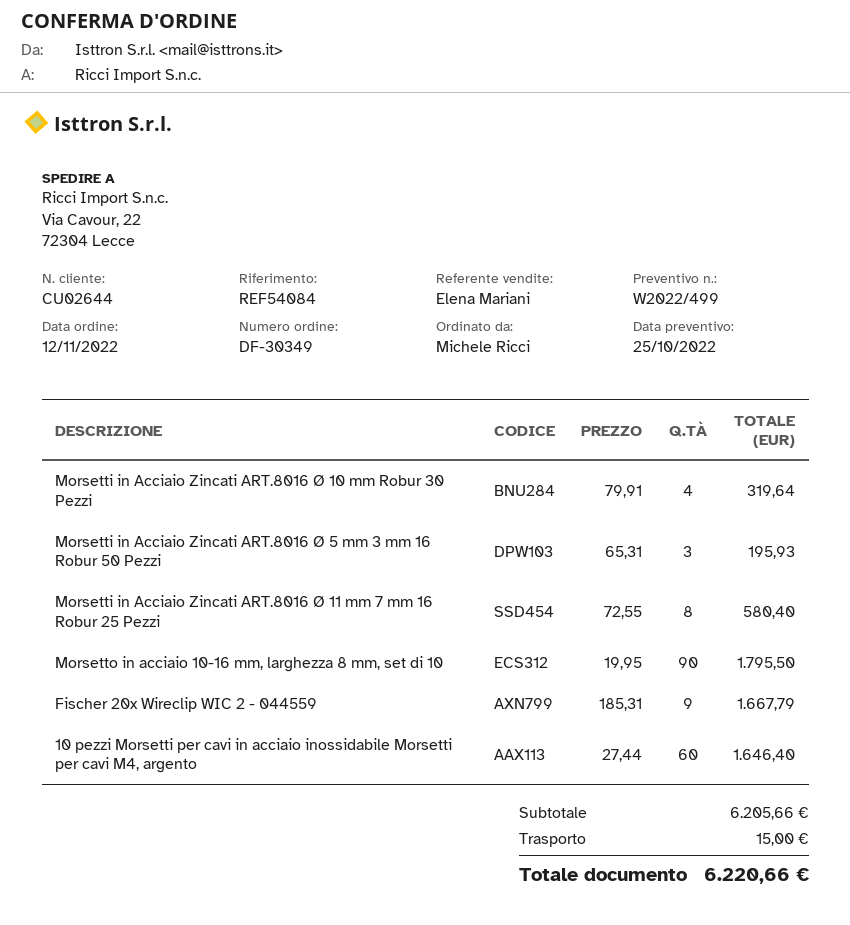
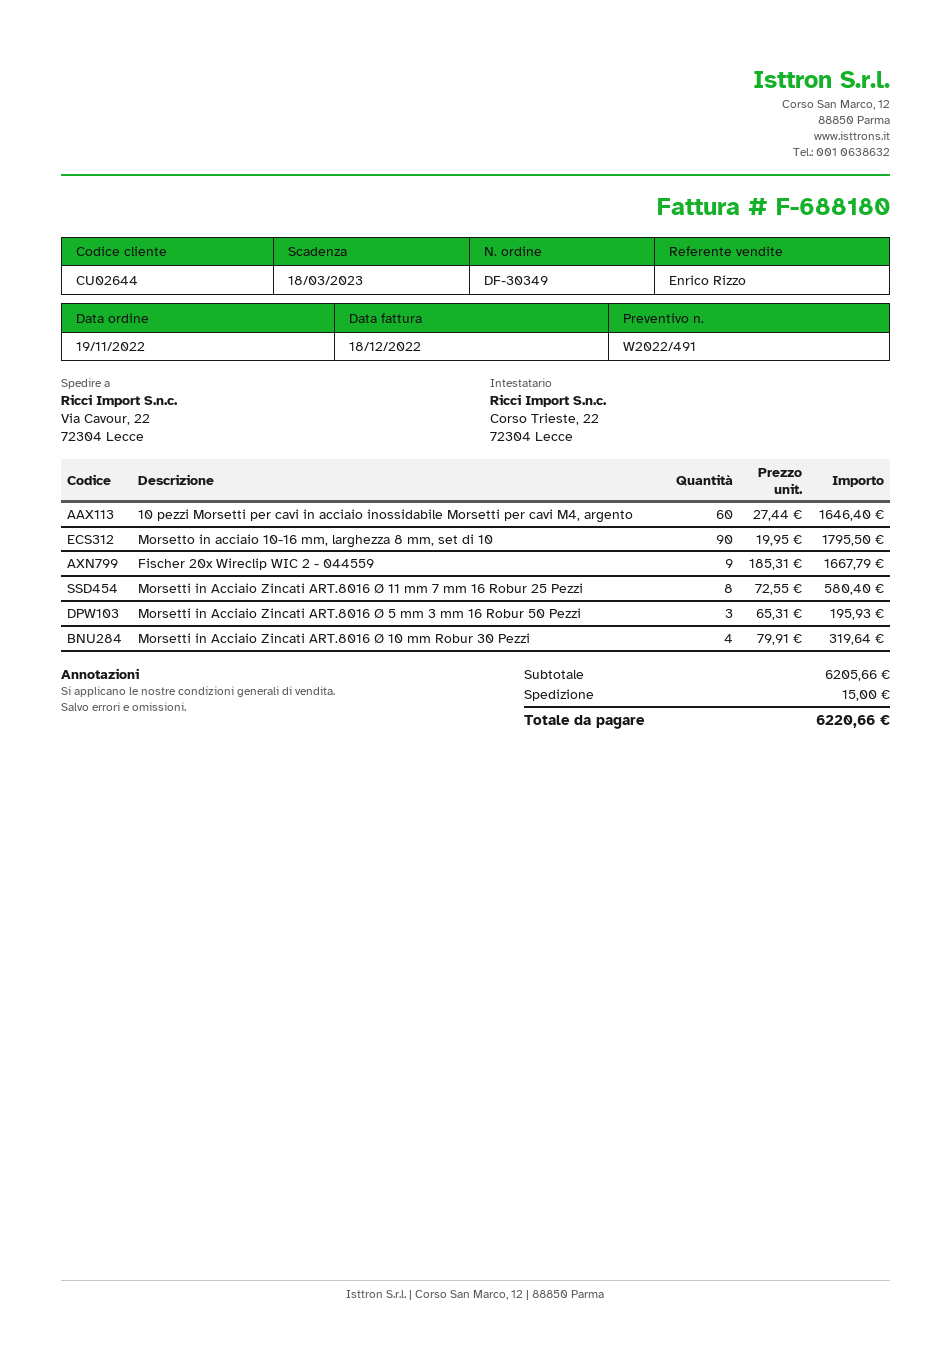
quote number: W2022/499 -> W2022/491
order date: 2022-11-12 -> 2022-11-19
sales rep: Elena Mariani -> Enrico Rizzo

